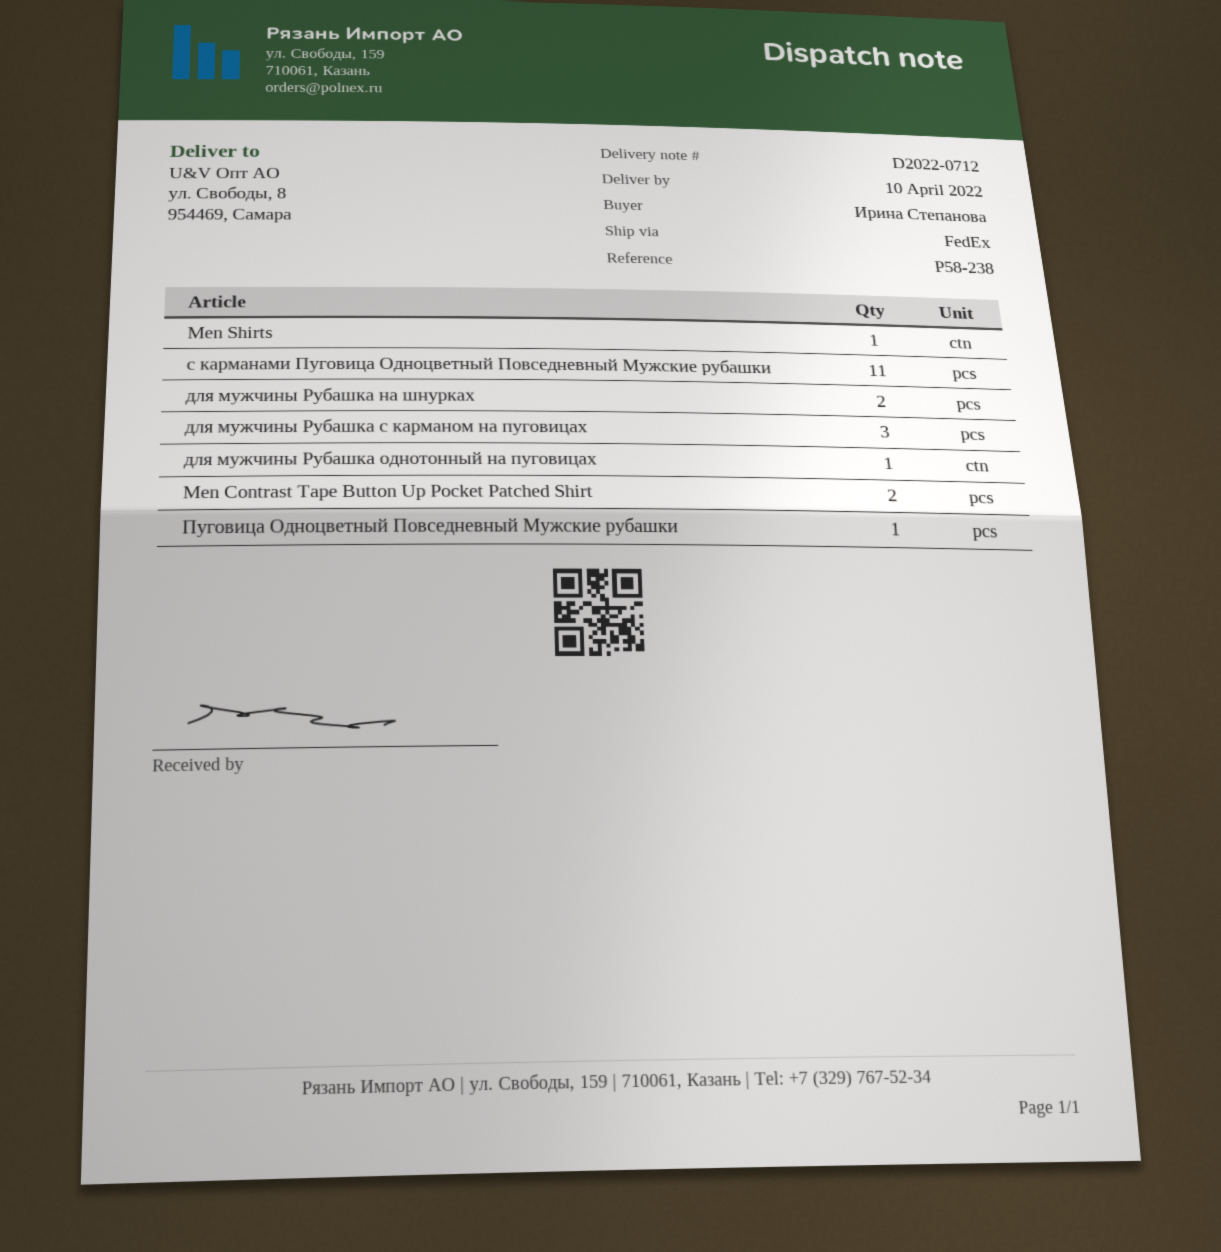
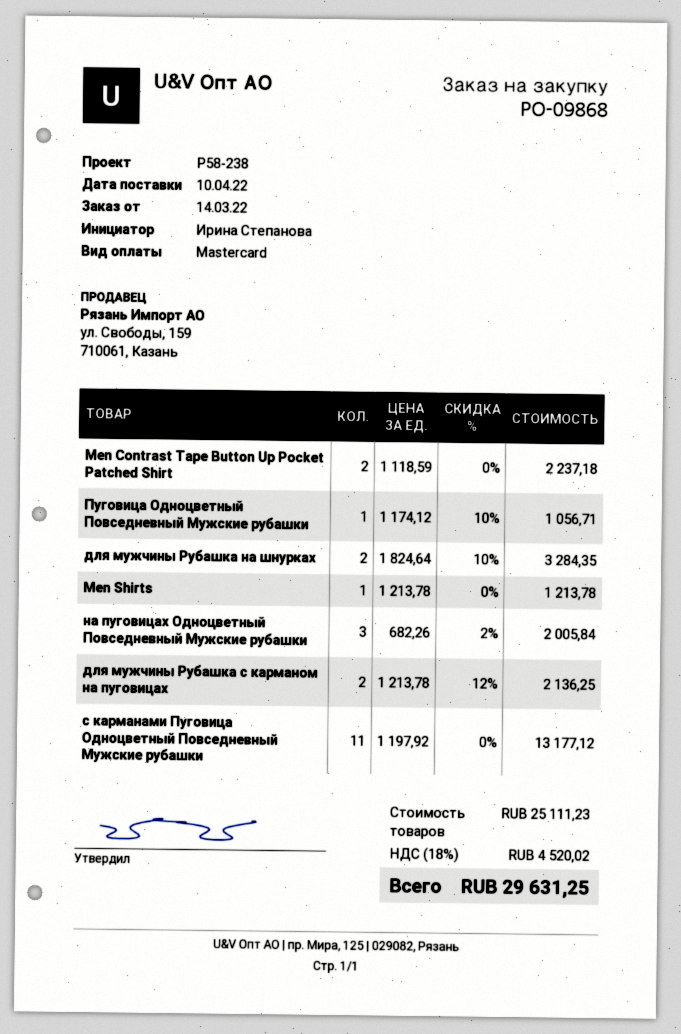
для мужчины Рубашка с карманом на пуговицах: 3 -> 2
для мужчины Рубашка однотонный на пуговицах: 1 -> none
на пуговицах Одноцветный Повседневный Мужские рубашки: none -> 3

